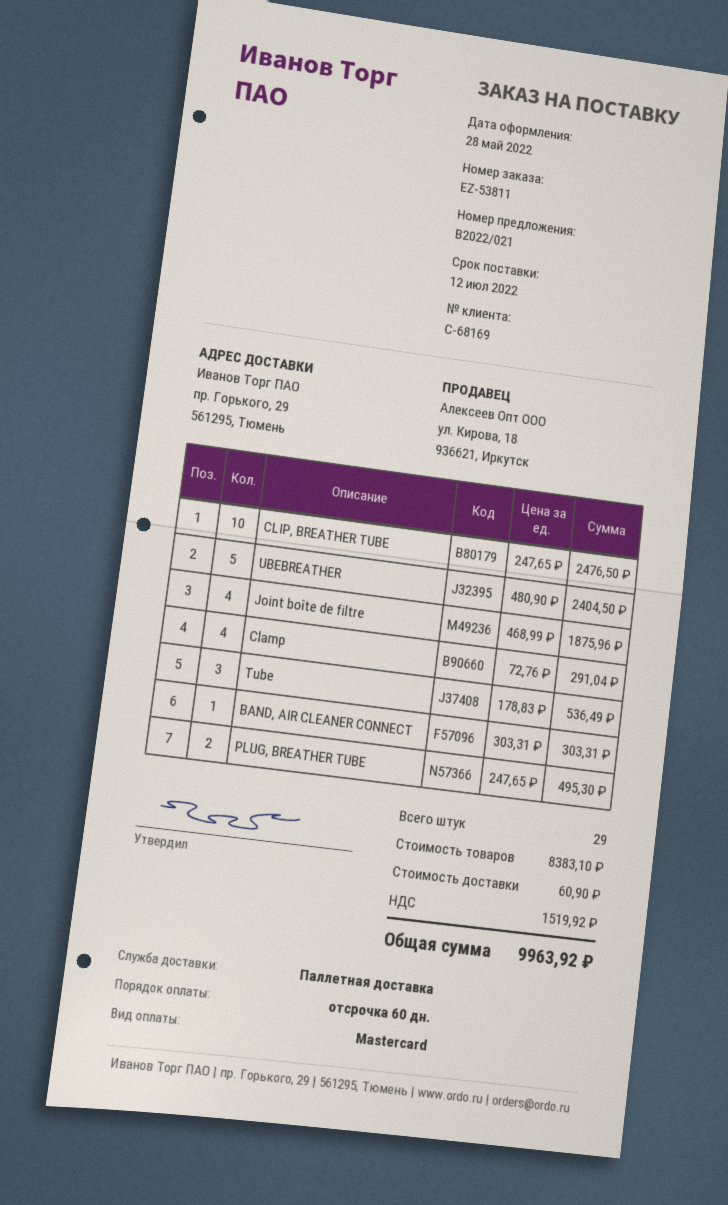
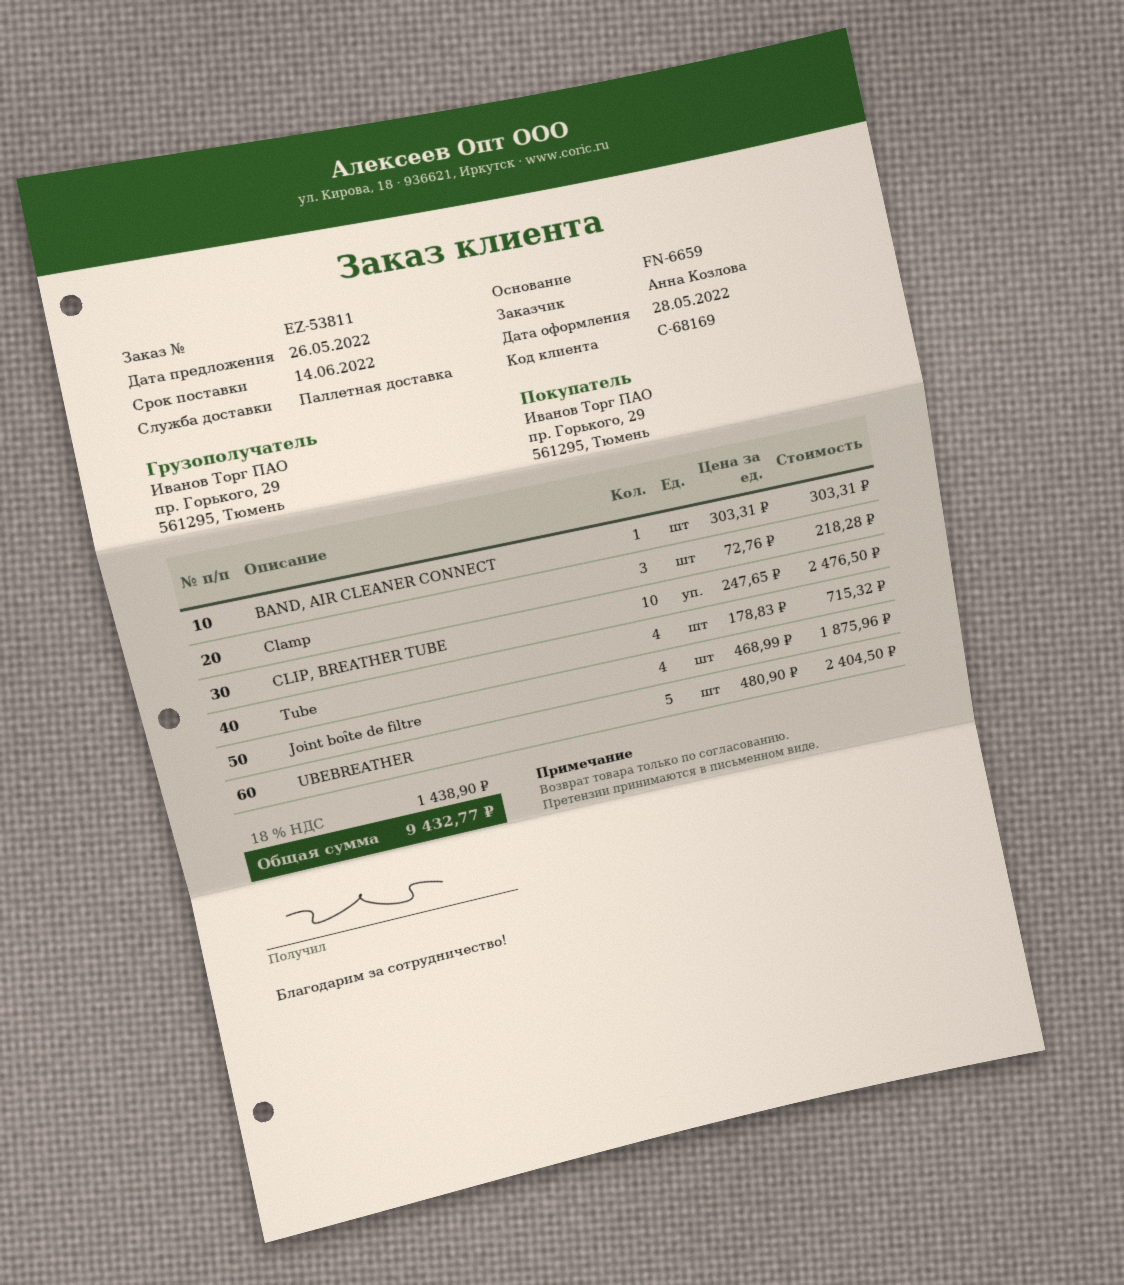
delivery date: 2022-07-12 -> 2022-06-14
Clamp: 4 x 72.76 = 291.04 -> 3 x 72.76 = 218.28
Tube: 3 x 178.83 = 536.49 -> 4 x 178.83 = 715.32
PLUG, BREATHER TUBE: 2 x 247.65 = 495.30 -> none
shipping: 60.90 -> none
tax: 1519.92 -> 1438.90
total: 9963.92 -> 9432.77

